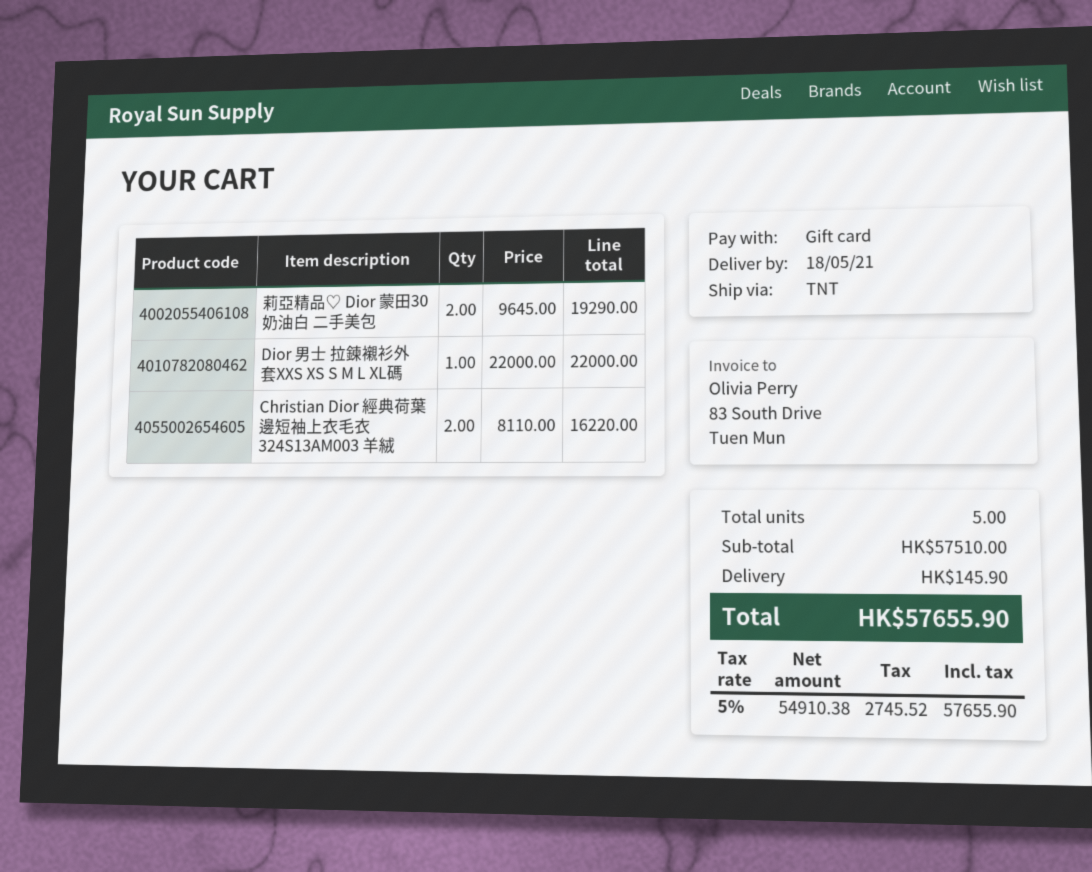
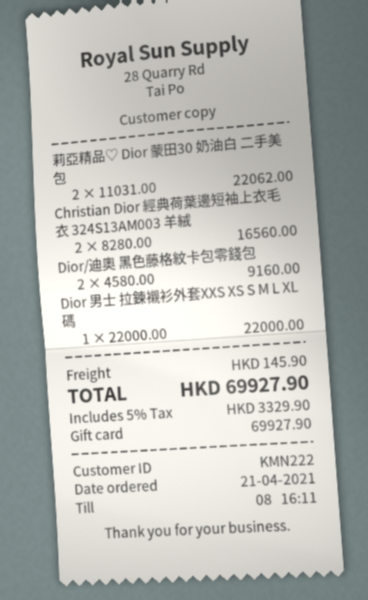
莉亞精品♡ Dior 蒙田30 奶油白 二手美包: 2 x 9645.00 = 19290.00 -> 2 x 11031.00 = 22062.00
Christian Dior 經典荷葉邊短袖上衣毛衣 324S13AM003 羊絨: 2 x 8110.00 = 16220.00 -> 2 x 8280.00 = 16560.00
Dior/迪奧 黑色藤格紋卡包零錢包: none -> 2 x 4580.00 = 9160.00
tax: 5% = 2745.52 -> 5% = 3329.90
total: 57655.90 -> 69927.90

